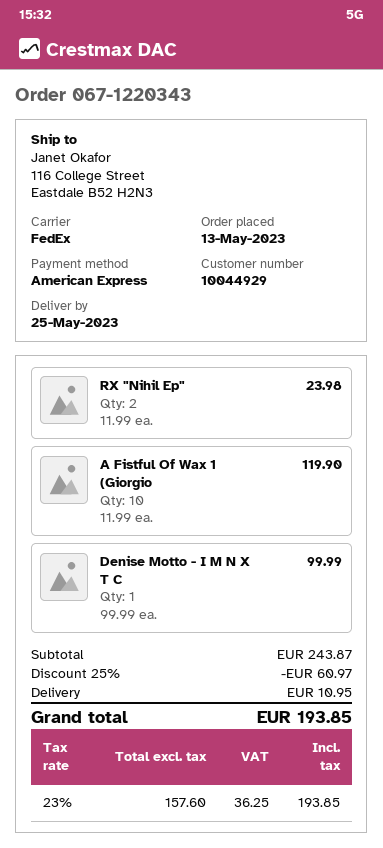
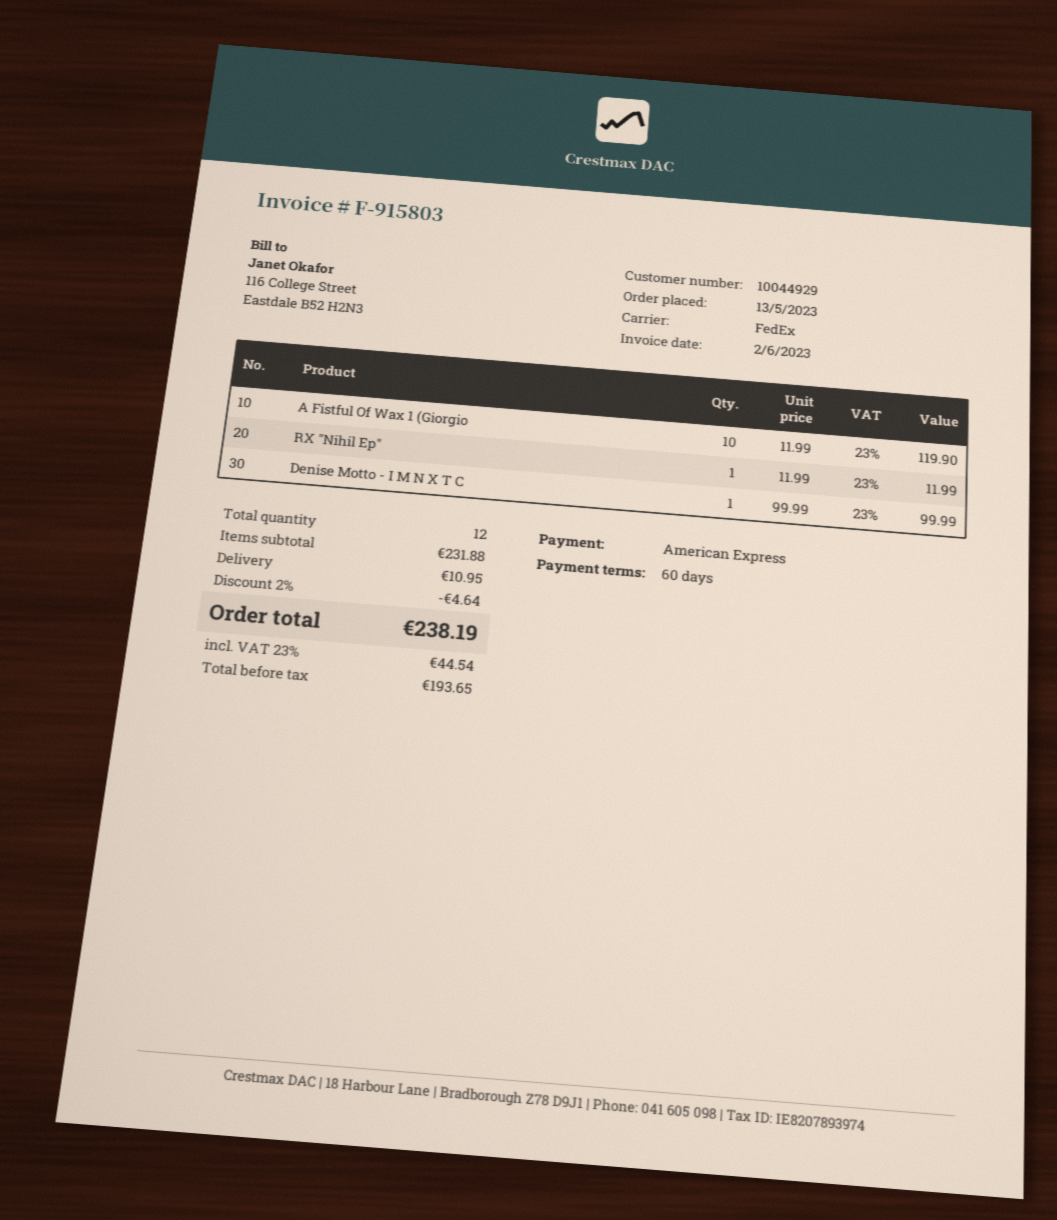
RX "Nihil Ep": 2 x 11.99 = 23.98 -> 1 x 11.99 = 11.99
subtotal: 243.87 -> 231.88
discount: 25% = 60.97 -> 2% = 4.64
net: 157.60 -> 193.65
tax: 23% = 36.25 -> 23% = 44.54
total: 193.85 -> 238.19

